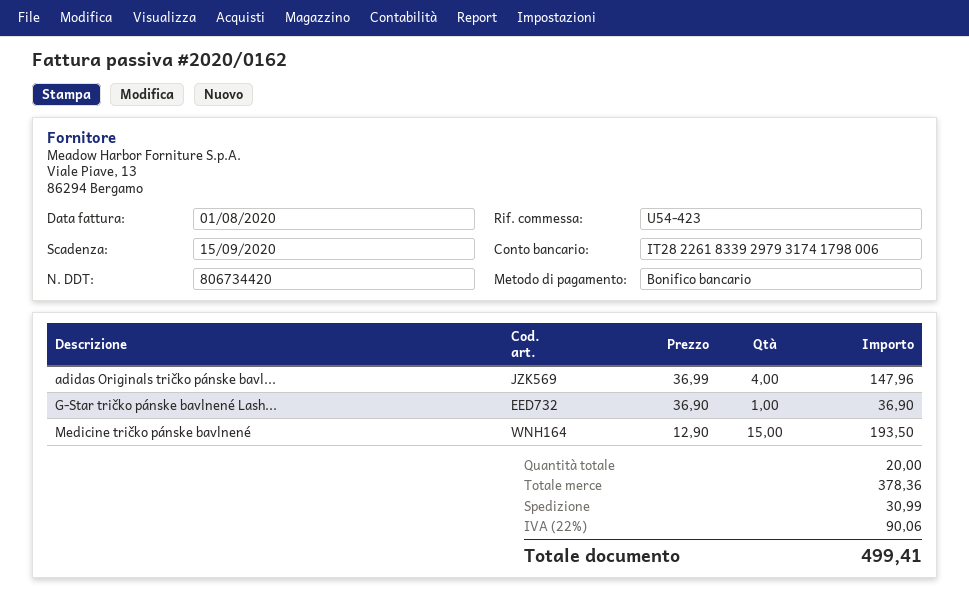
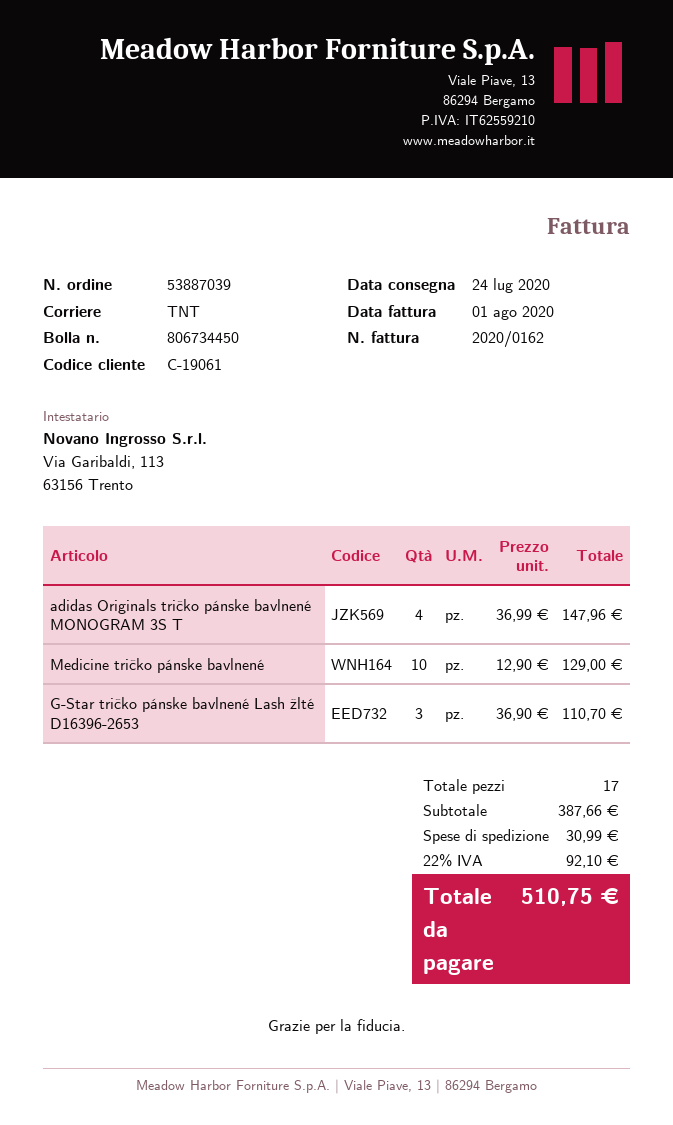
delivery note number: 806734420 -> 806734450
G-Star tričko pánske bavlnené Lash...: 1 x 36.90 = 36.90 -> 3 x 36.90 = 110.70
Medicine tričko pánske bavlnené: 15 x 12.90 = 193.50 -> 10 x 12.90 = 129.00
total quantity: 20 -> 17
subtotal: 378.36 -> 387.66
tax: 22% = 90.06 -> 22% = 92.10
total: 499.41 -> 510.75

